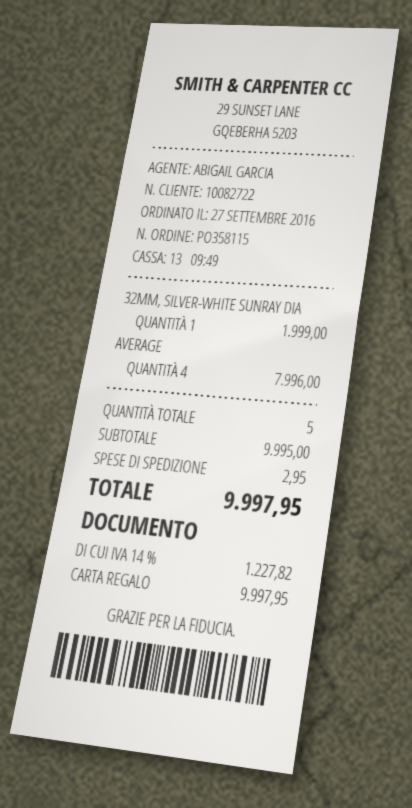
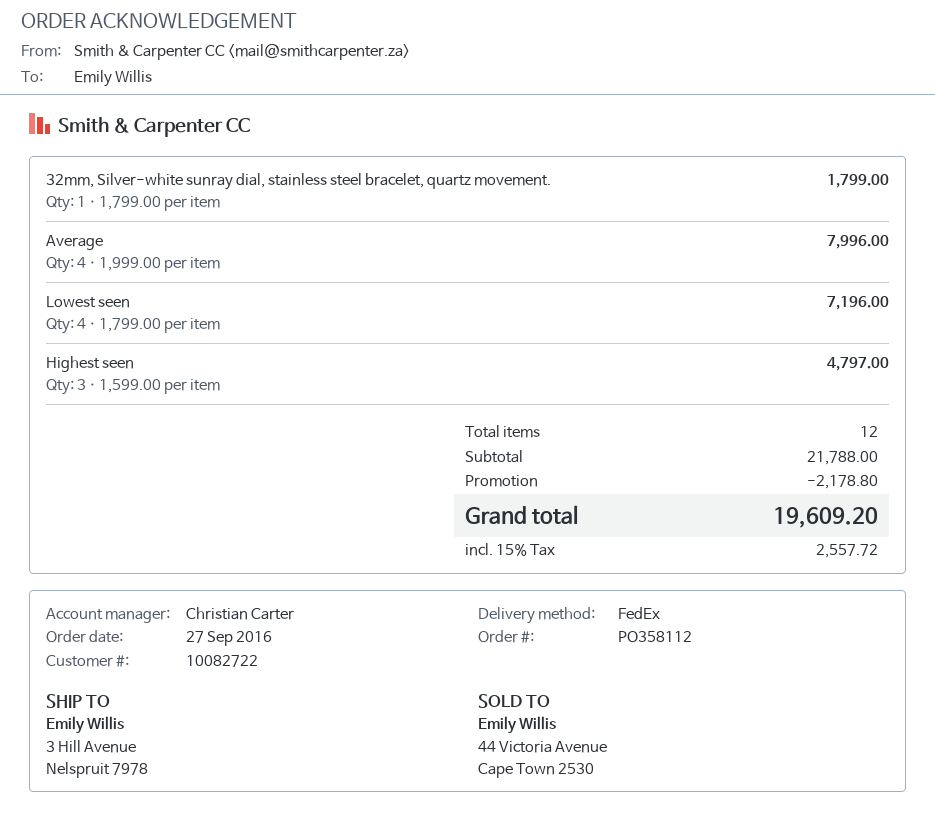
order number: PO358115 -> PO358112
sales rep: ABIGAIL GARCIA -> Christian Carter
32MM, SILVER-WHITE SUNRAY DIA: 1 for 1999.00 -> 1 for 1799.00
Lowest seen: none -> 4 for 7196.00
Highest seen: none -> 3 for 4797.00
total quantity: 5 -> 12
subtotal: 9995.00 -> 21788.00
discount: none -> 2178.80
shipping: 2.95 -> none
tax: 14% = 1227.82 -> 15% = 2557.72
total: 9997.95 -> 19609.20

